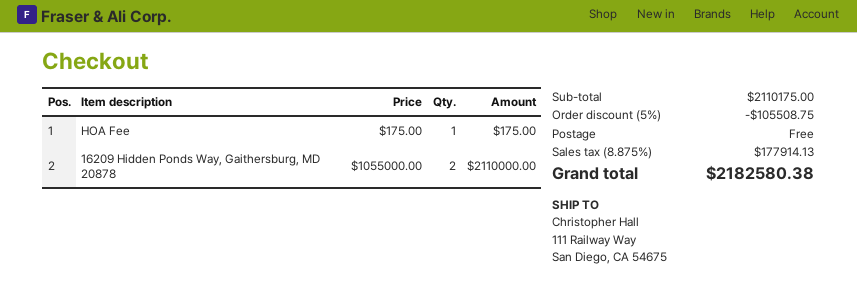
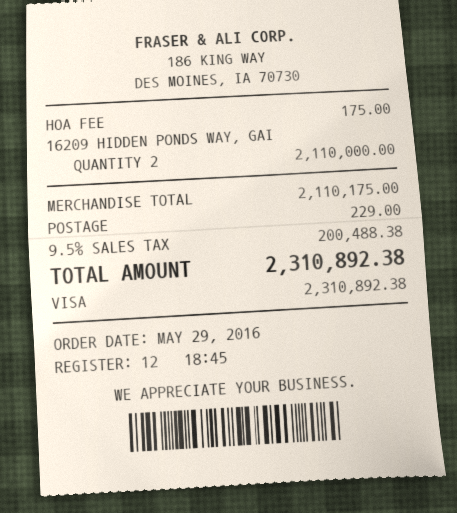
discount: 5% = 105508.75 -> none
shipping: 0.00 -> 229.00
tax: 8.875% = 177914.13 -> 9.5% = 200488.38
total: 2182580.38 -> 2310892.38

